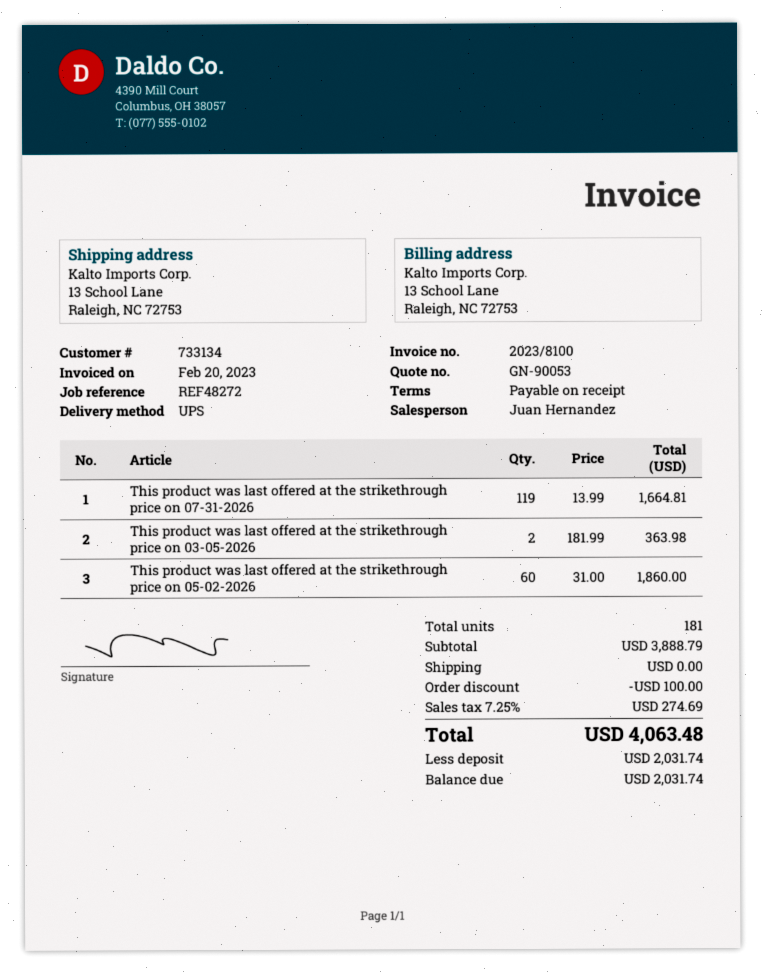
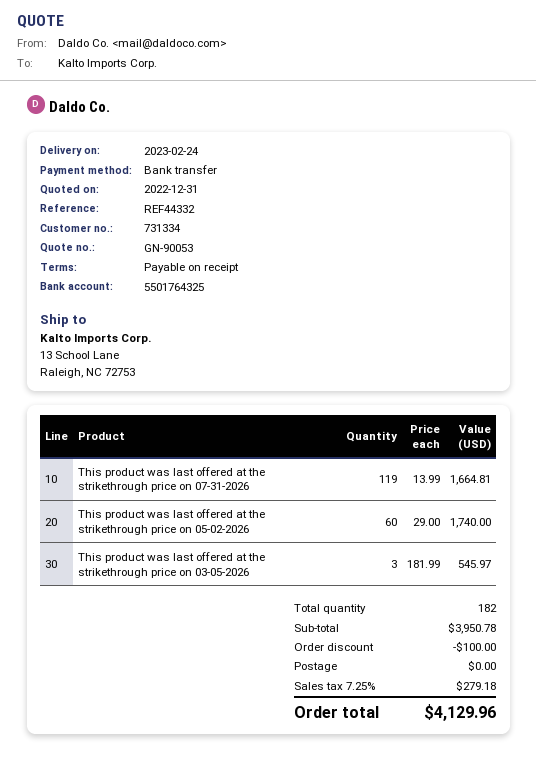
customer number: 733134 -> 731334
reference: REF48272 -> REF44332
This product was last offered at the strikethrough price on 03-05-2026: 2 x 181.99 = 363.98 -> 3 x 181.99 = 545.97
This product was last offered at the strikethrough price on 05-02-2026: 60 x 31.00 = 1860.00 -> 60 x 29.00 = 1740.00
total quantity: 181 -> 182
subtotal: 3888.79 -> 3950.78
tax: 7.25% = 274.69 -> 7.25% = 279.18
total: 4063.48 -> 4129.96

